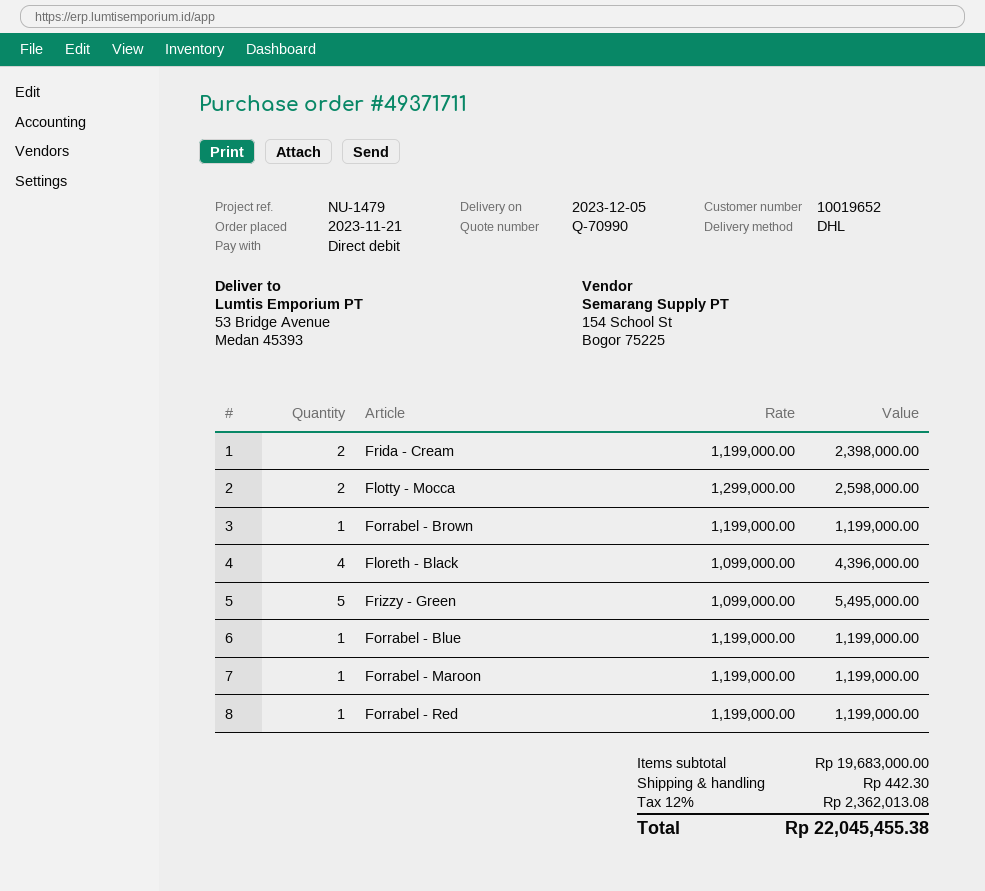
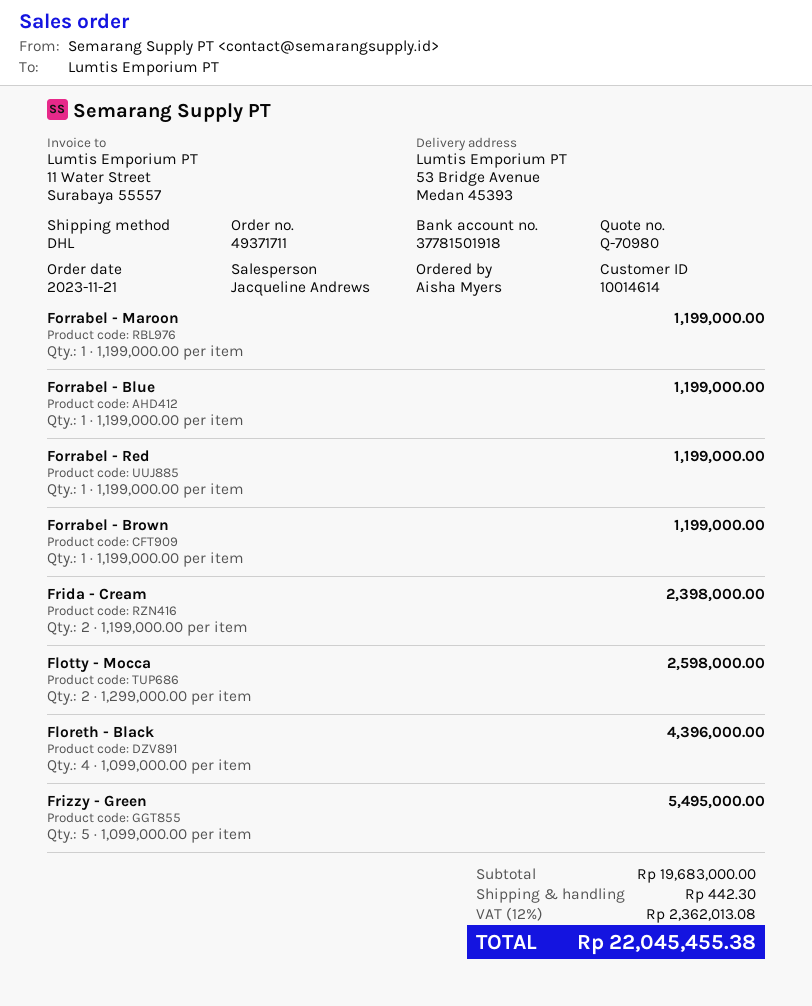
quote number: Q-70990 -> Q-70980
customer number: 10019652 -> 10014614

